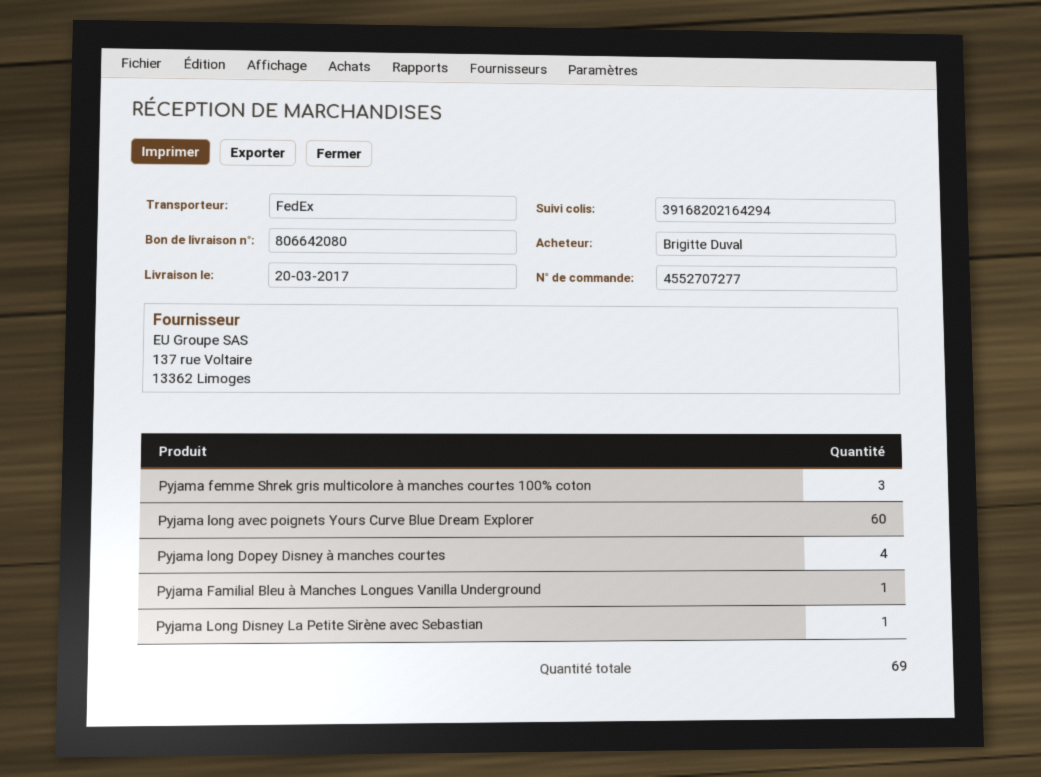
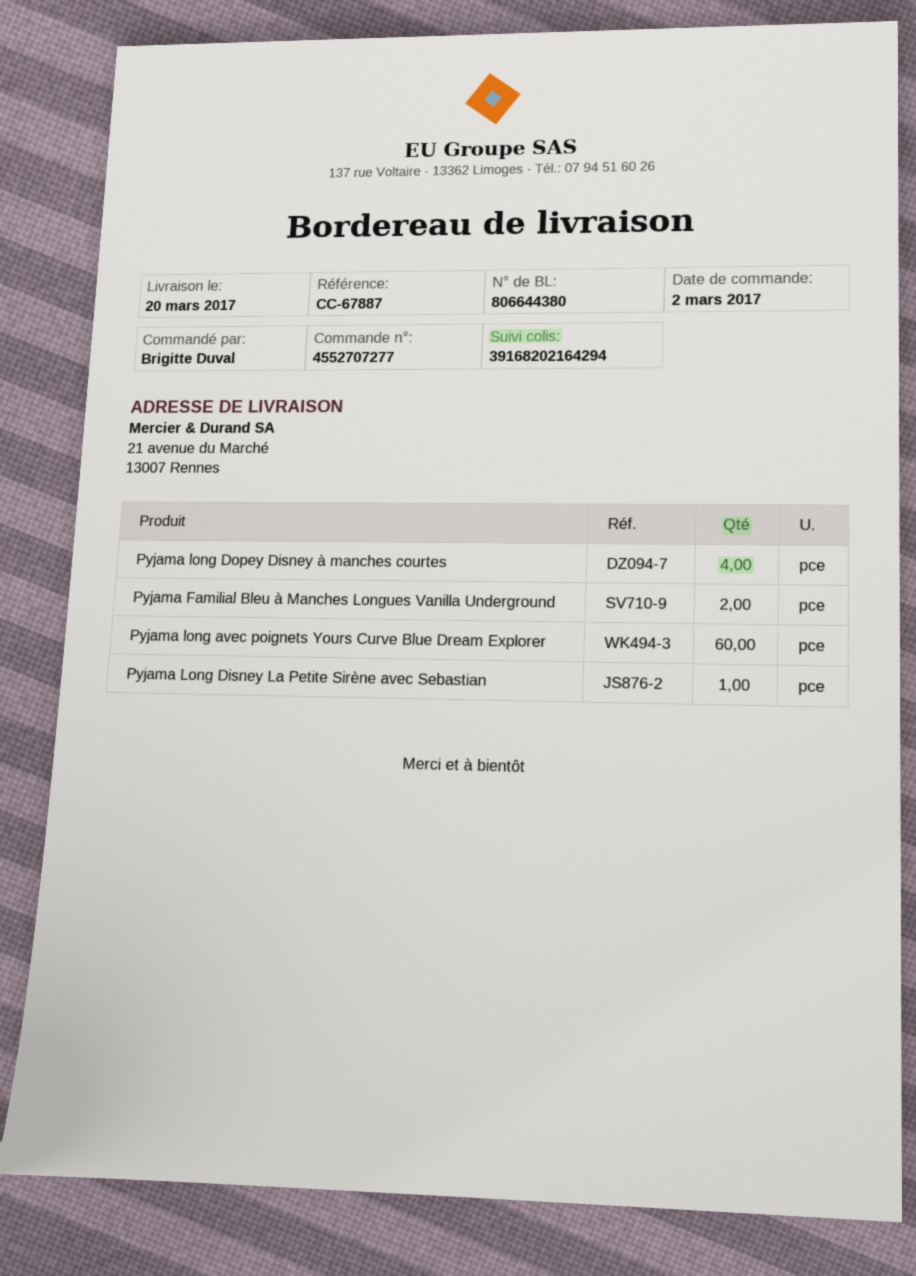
delivery note number: 806642080 -> 806644380
Pyjama femme Shrek gris multicolore à manches courtes 100% coton: 3 -> none
Pyjama Familial Bleu à Manches Longues Vanilla Underground: 1 -> 2

